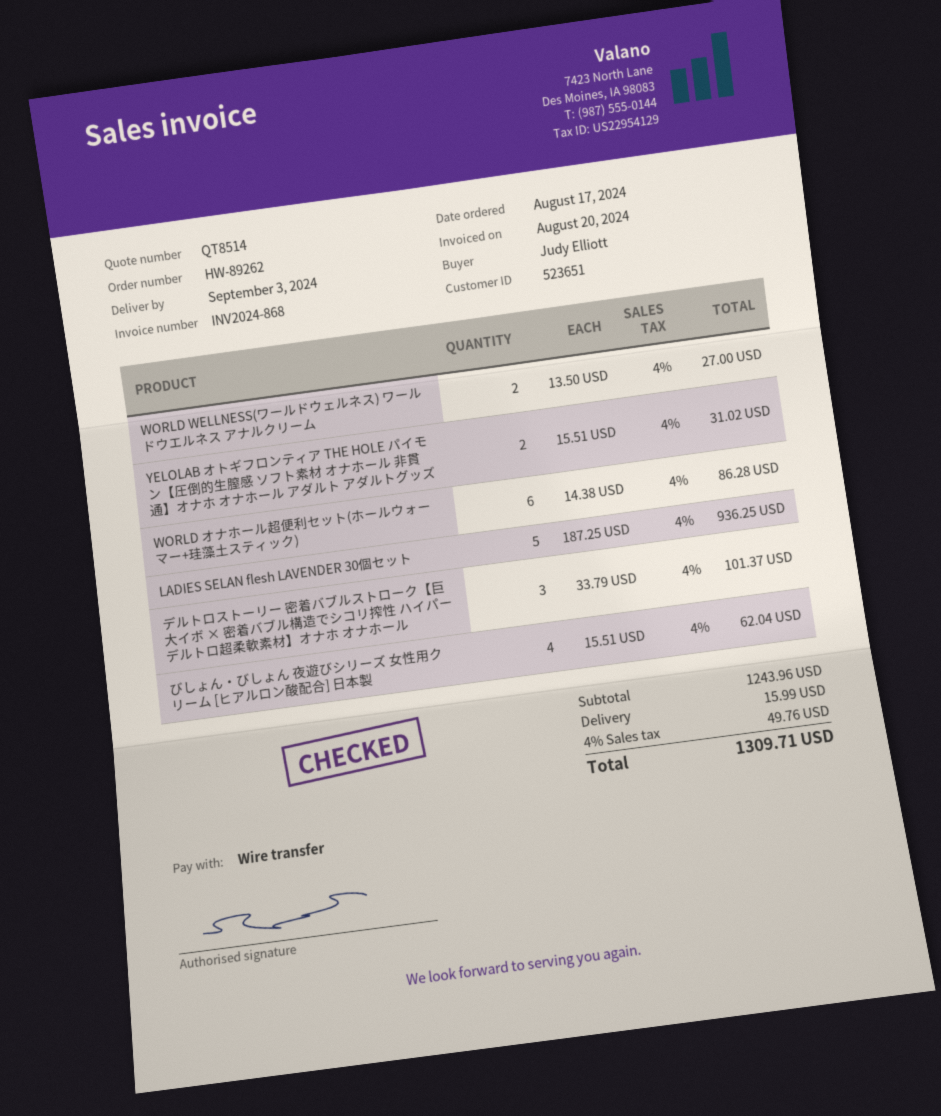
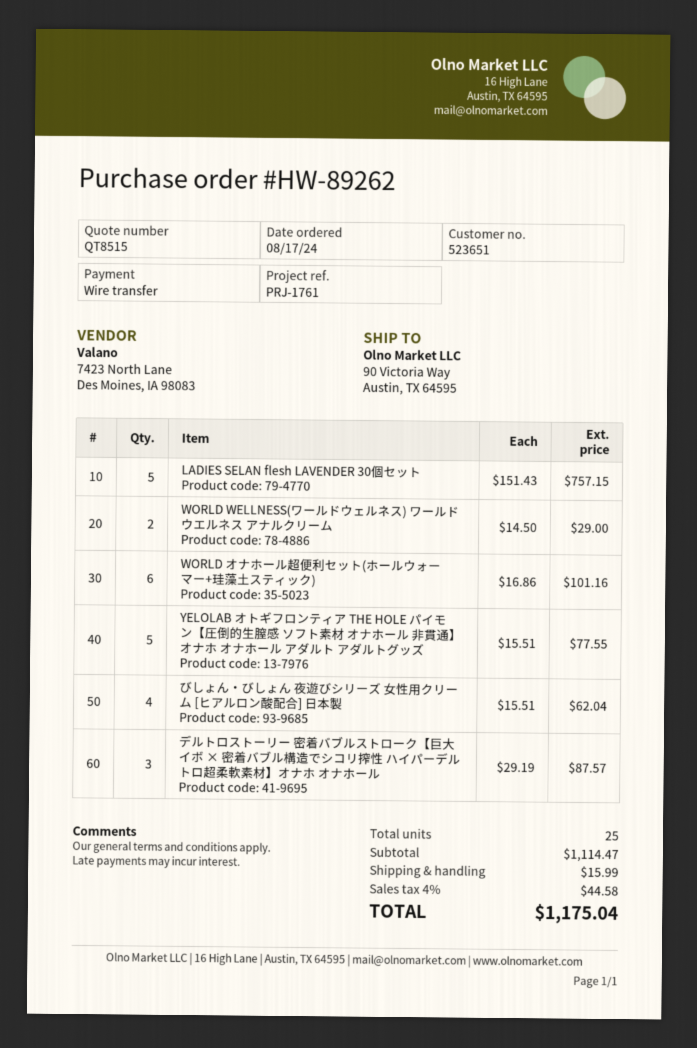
quote number: QT8514 -> QT8515
WORLD WELLNESS(ワールドウェルネス) ワールドウエルネス アナルクリーム: 2 x 13.50 = 27.00 -> 2 x 14.50 = 29.00
YELOLAB オトギフロンティア THE HOLE パイモン【圧倒的生膣感 ソフト素材 オナホール 非貫通】オナホ オナホール アダルト アダルトグッズ: 2 x 15.51 = 31.02 -> 5 x 15.51 = 77.55
WORLD オナホール超便利セット(ホールウォーマー+珪藻土スティック): 6 x 14.38 = 86.28 -> 6 x 16.86 = 101.16
LADIES SELAN flesh LAVENDER 30個セット: 5 x 187.25 = 936.25 -> 5 x 151.43 = 757.15
デルトロストーリー 密着バブルストローク【巨大イボ × 密着バブル構造でシコリ搾性 ハイパーデルトロ超柔軟素材】オナホ オナホール: 3 x 33.79 = 101.37 -> 3 x 29.19 = 87.57
subtotal: 1243.96 -> 1114.47
tax: 4% = 49.76 -> 4% = 44.58
total: 1309.71 -> 1175.04

